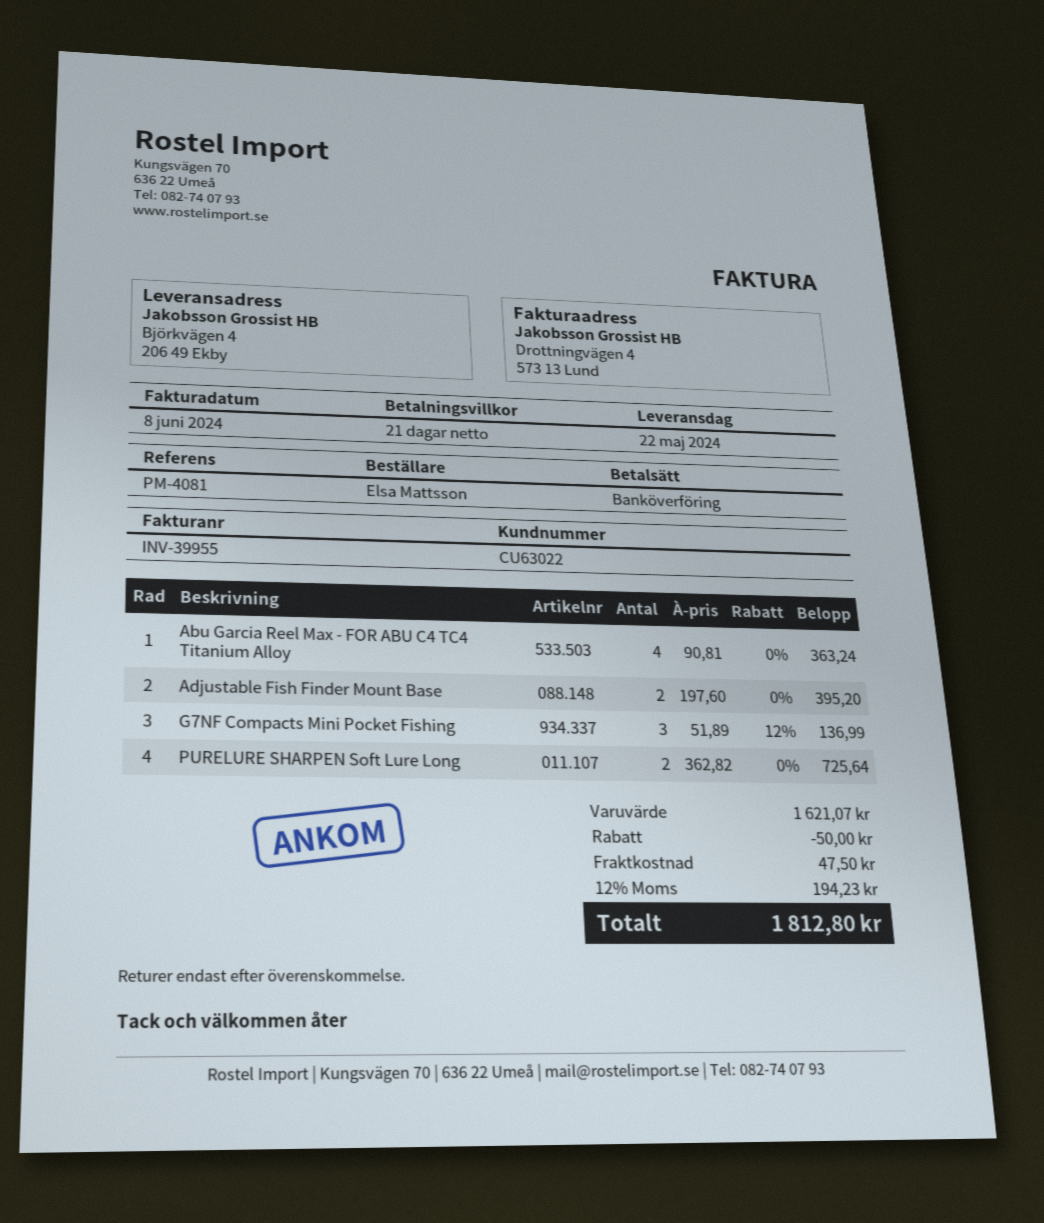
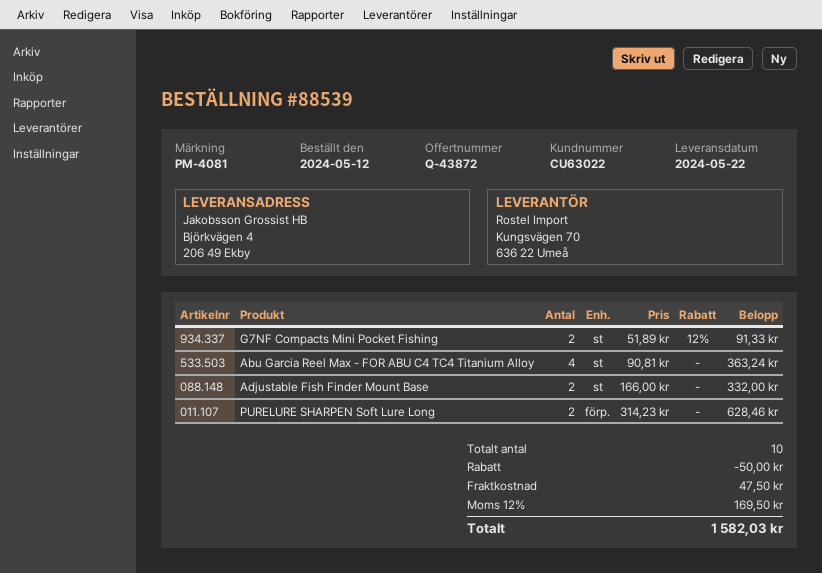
Adjustable Fish Finder Mount Base: 2 x 197.60 = 395.20 -> 2 x 166.00 = 332.00
G7NF Compacts Mini Pocket Fishing: 3 x 51.89 - 12% = 136.99 -> 2 x 51.89 - 12% = 91.33
PURELURE SHARPEN Soft Lure Long: 2 x 362.82 = 725.64 -> 2 x 314.23 = 628.46
tax: 12% = 194.23 -> 12% = 169.50
total: 1812.80 -> 1582.03

